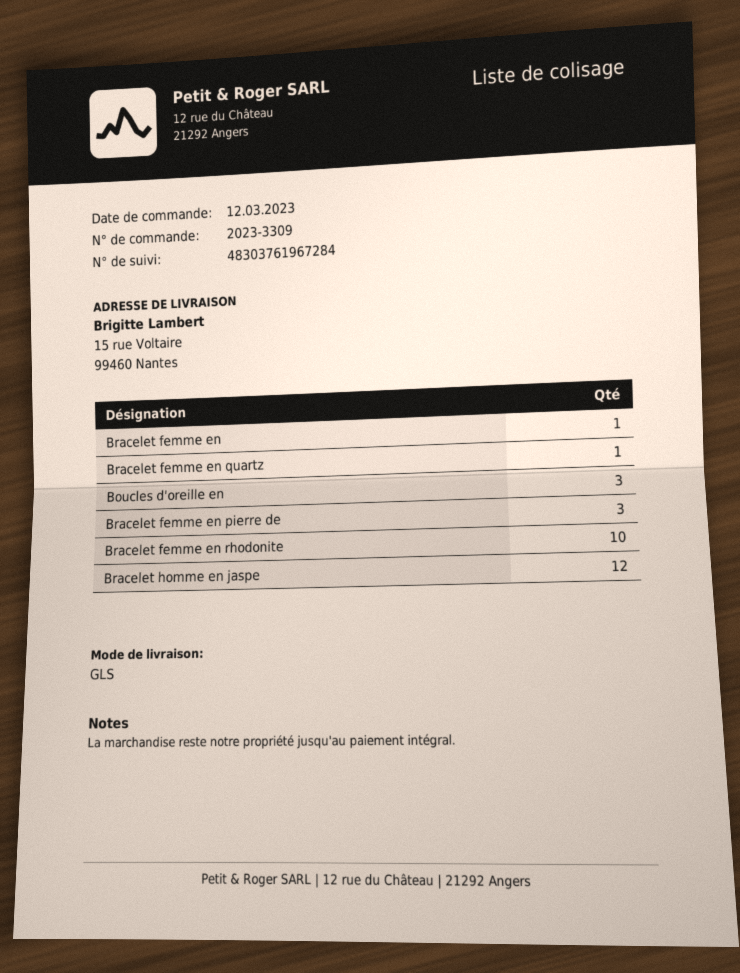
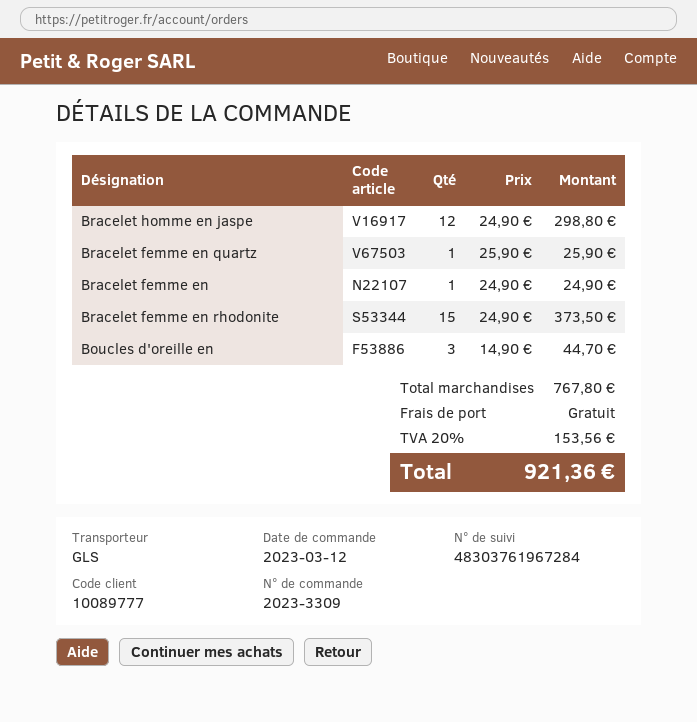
Bracelet femme en pierre de: 3 -> none
Bracelet femme en rhodonite: 10 -> 15

